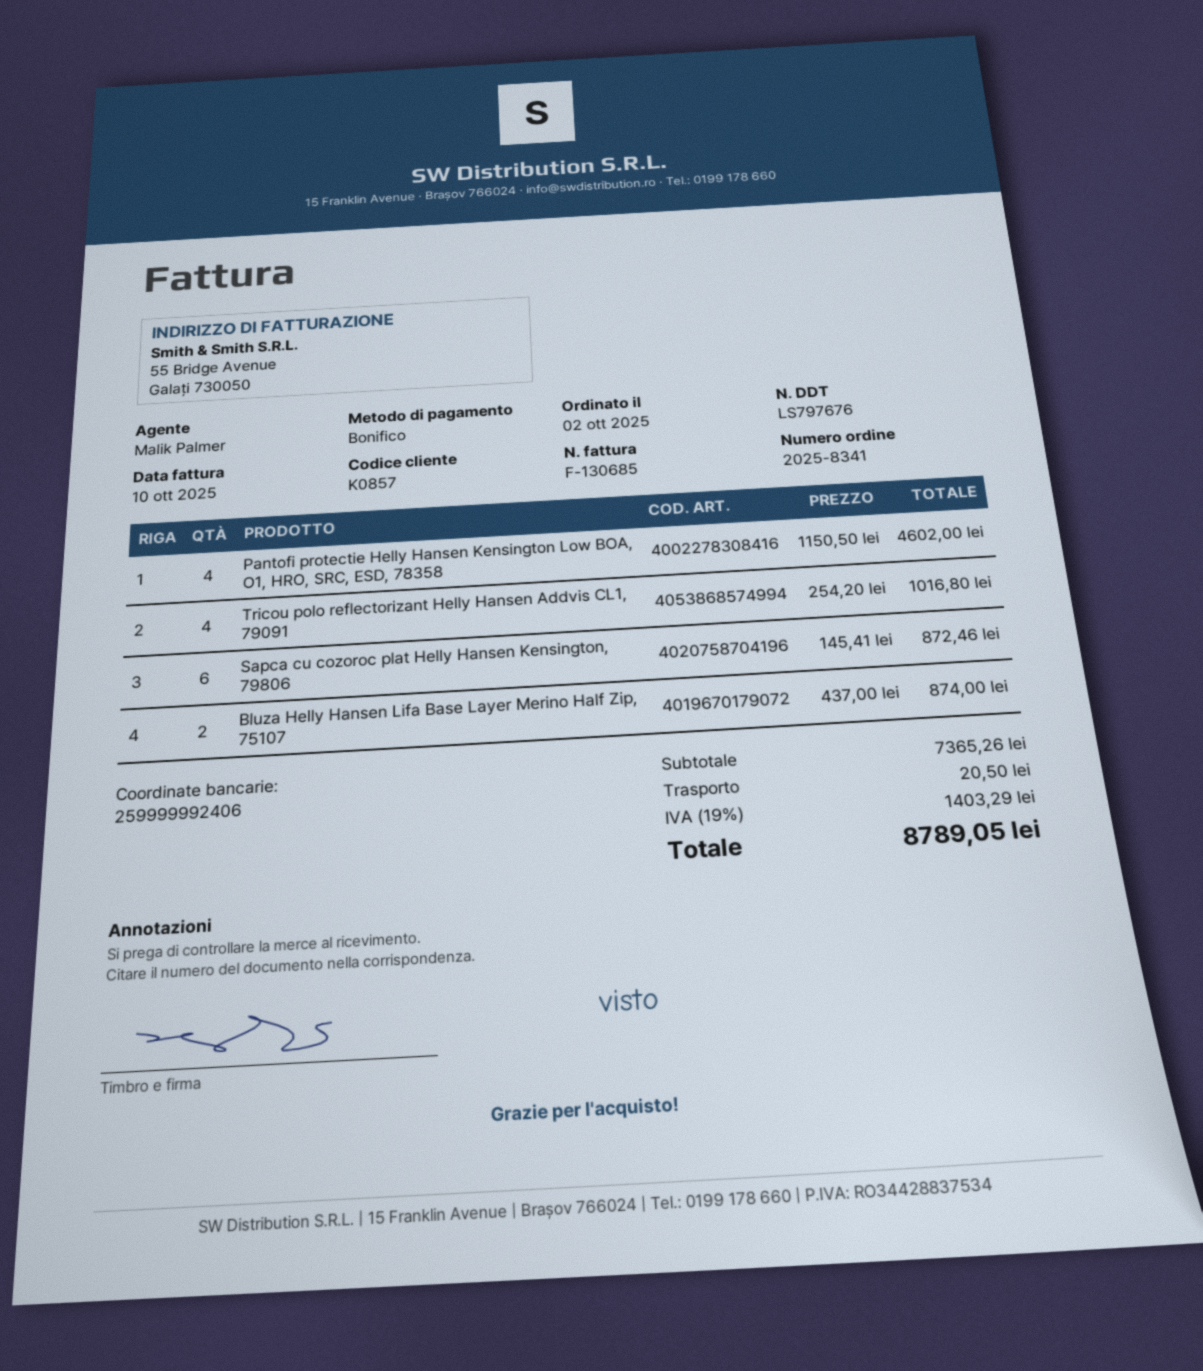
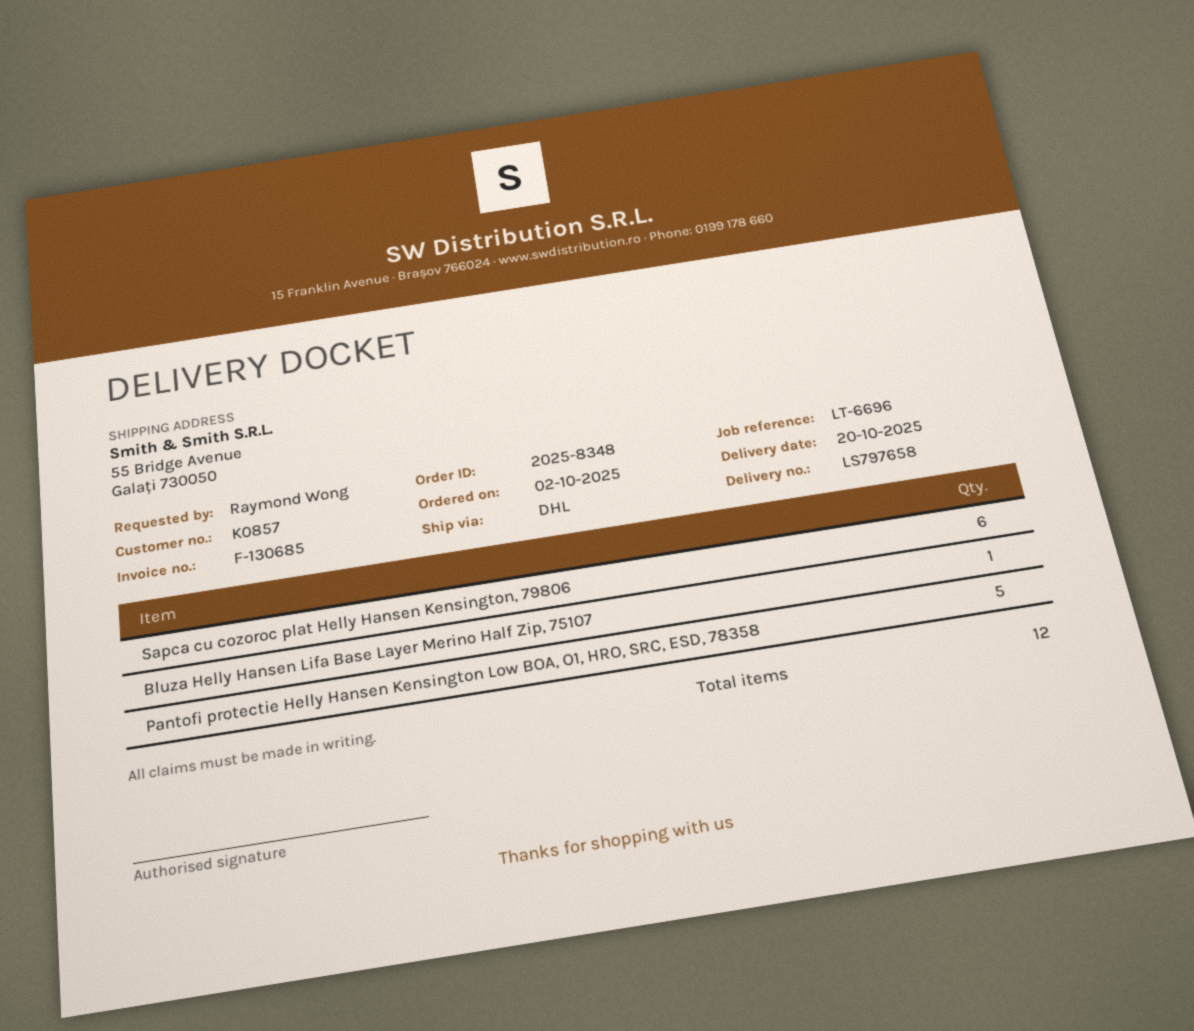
order number: 2025-8341 -> 2025-8348
delivery note number: LS797676 -> LS797658
Pantofi protectie Helly Hansen Kensington Low BOA, O1, HRO, SRC, ESD, 78358: 4 -> 5
Tricou polo reflectorizant Helly Hansen Addvis CL1, 79091: 4 -> none
Bluza Helly Hansen Lifa Base Layer Merino Half Zip, 75107: 2 -> 1

